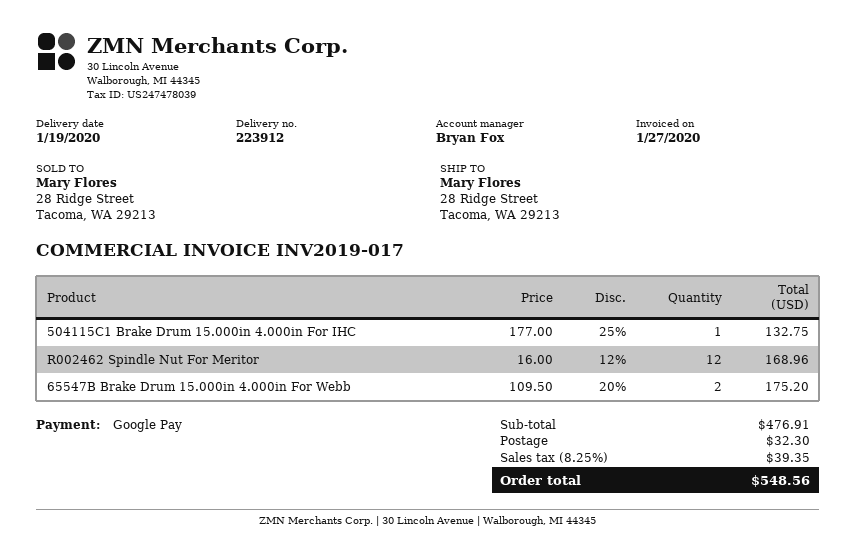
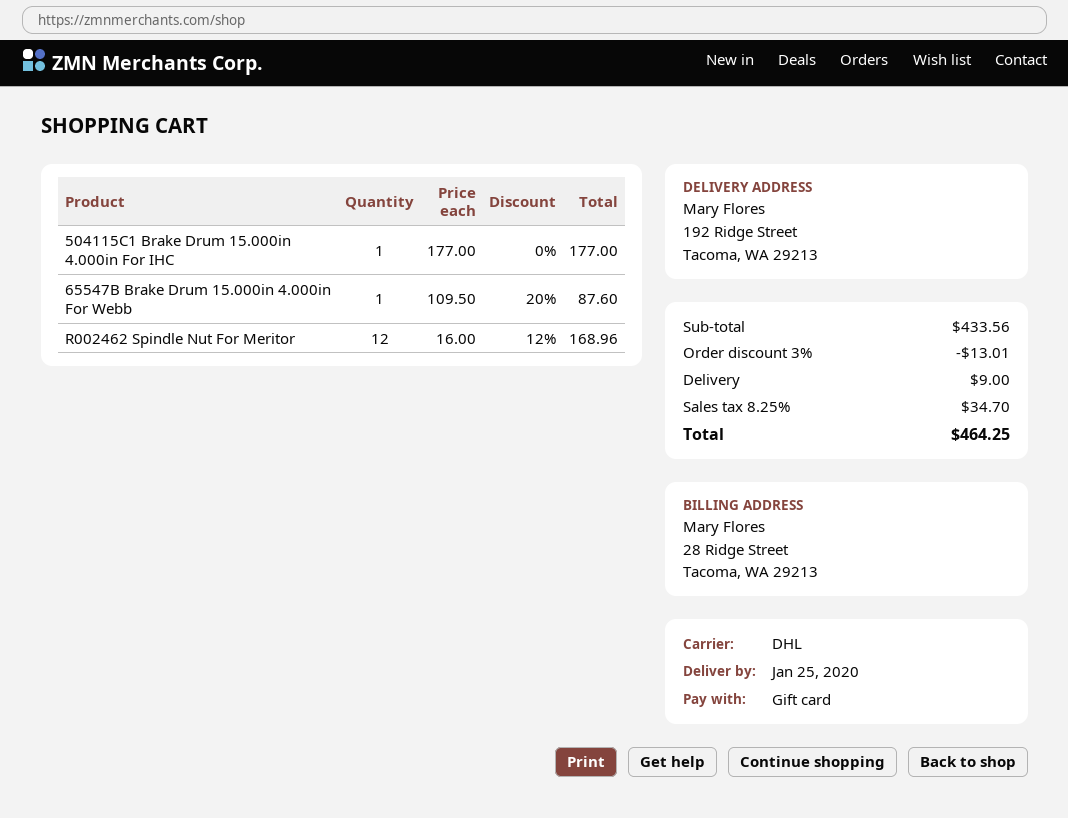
delivery date: 2020-01-19 -> 2020-01-25
payment method: Google Pay -> gift card
ship to: 28 Ridge Street, Tacoma, WA 29213 -> 192 Ridge Street, Tacoma, WA 29213
504115C1 Brake Drum 15.000in 4.000in For IHC: 1 x 177.00 - 25% = 132.75 -> 1 x 177.00 = 177.00
65547B Brake Drum 15.000in 4.000in For Webb: 2 x 109.50 - 20% = 175.20 -> 1 x 109.50 - 20% = 87.60
subtotal: 476.91 -> 433.56
discount: none -> 3% = 13.01
shipping: 32.30 -> 9.00
tax: 8.25% = 39.35 -> 8.25% = 34.70
total: 548.56 -> 464.25

